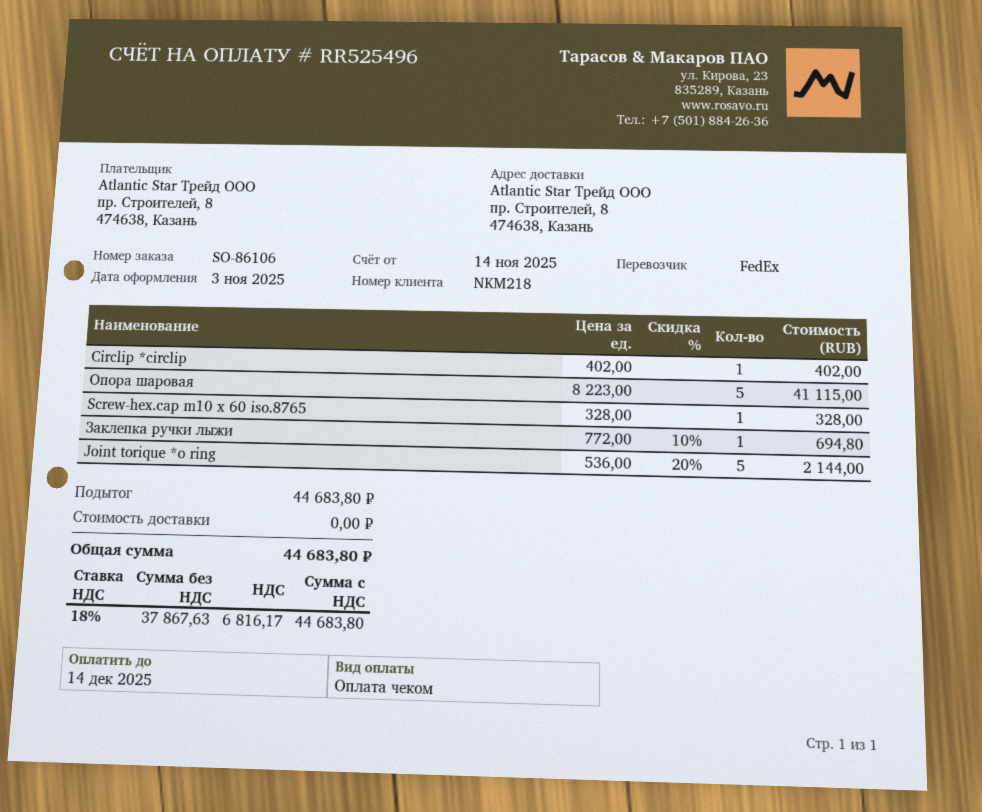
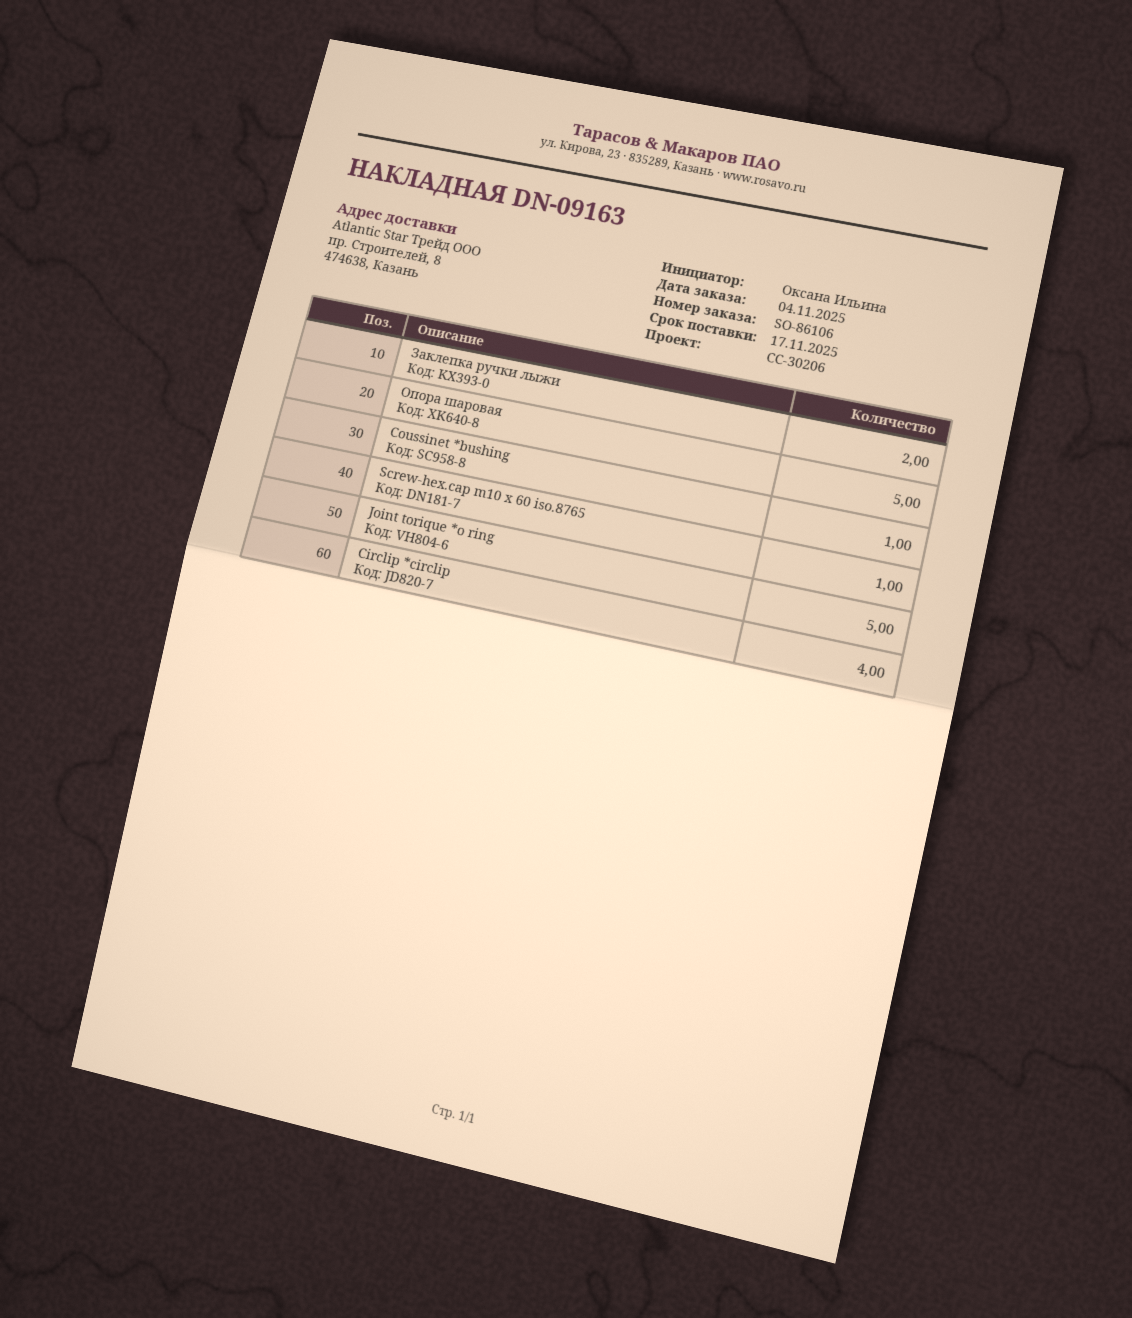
order date: 2025-11-03 -> 2025-11-04
Circlip *circlip: 1 -> 4
Заклепка ручки лыжи: 1 -> 2
Coussinet *bushing: none -> 1

